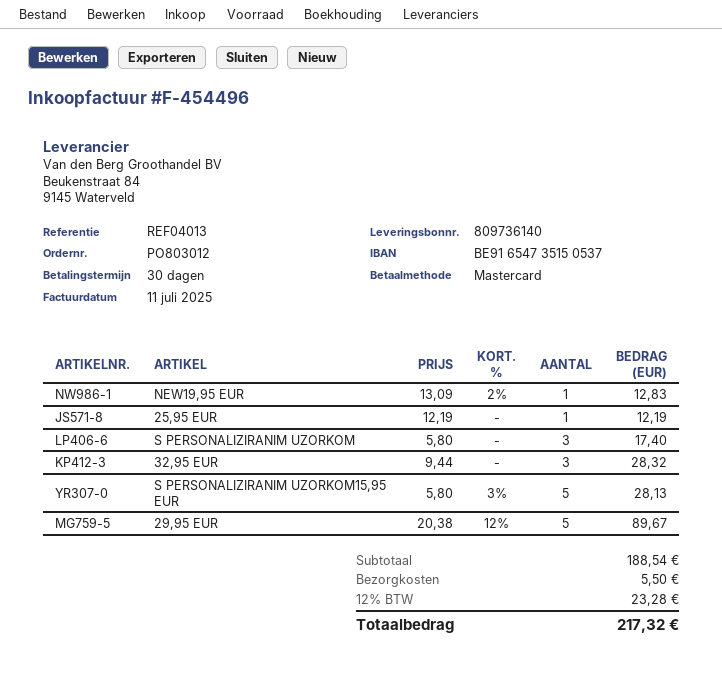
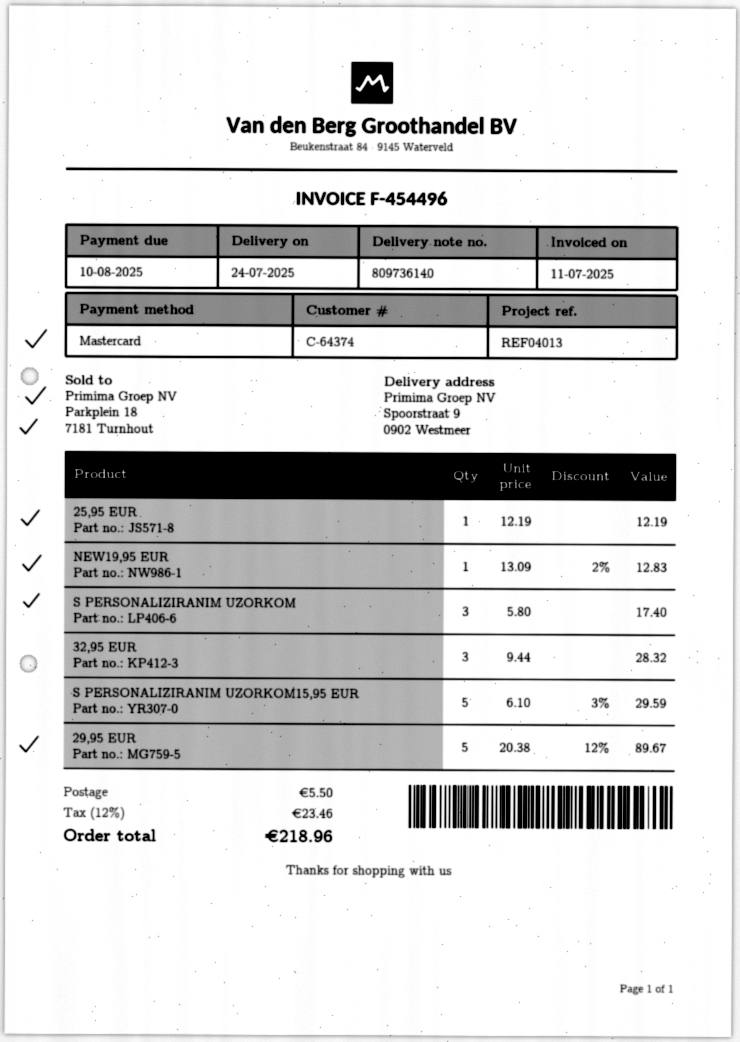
S PERSONALIZIRANIM UZORKOM15,95 EUR: 5 x 5.80 - 3% = 28.13 -> 5 x 6.10 - 3% = 29.59
tax: 12% = 23.28 -> 12% = 23.46
total: 217.32 -> 218.96

